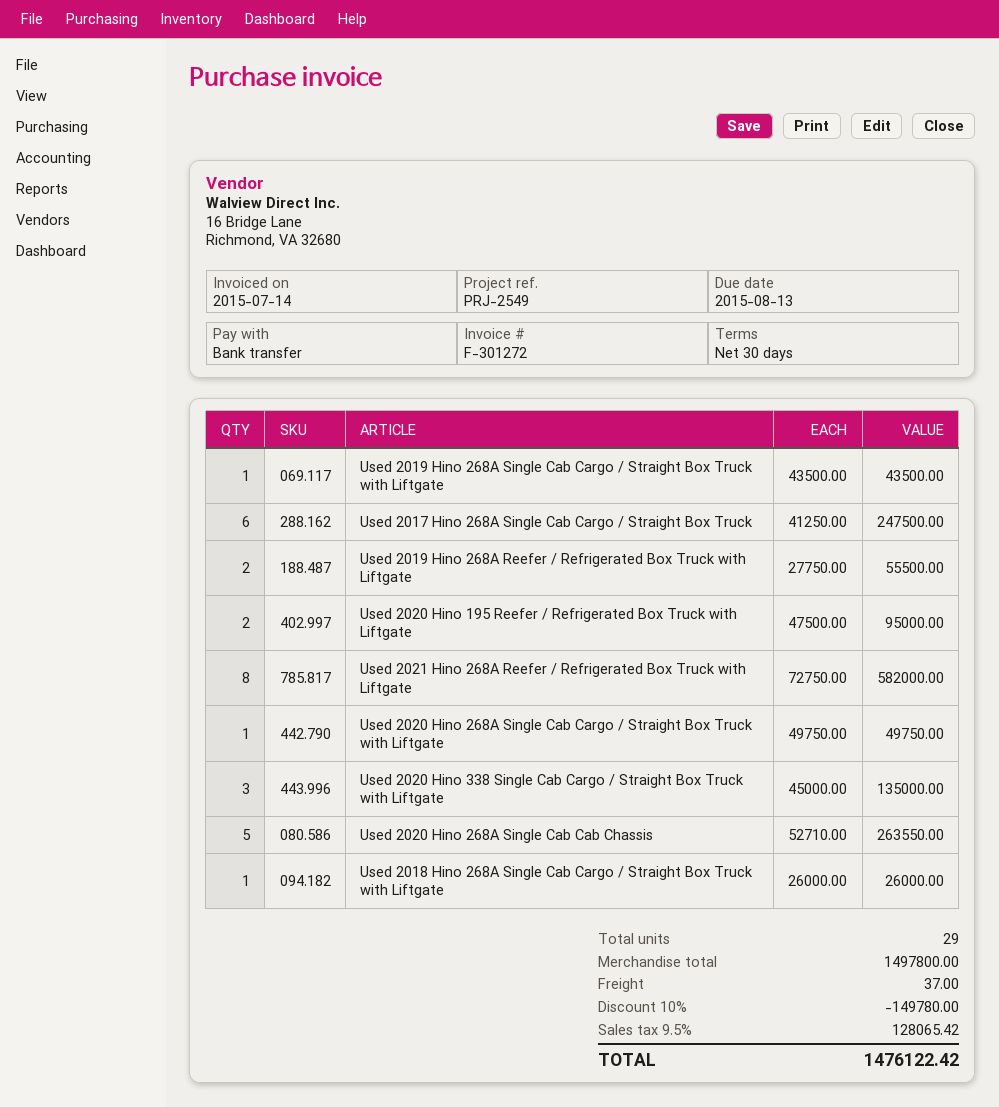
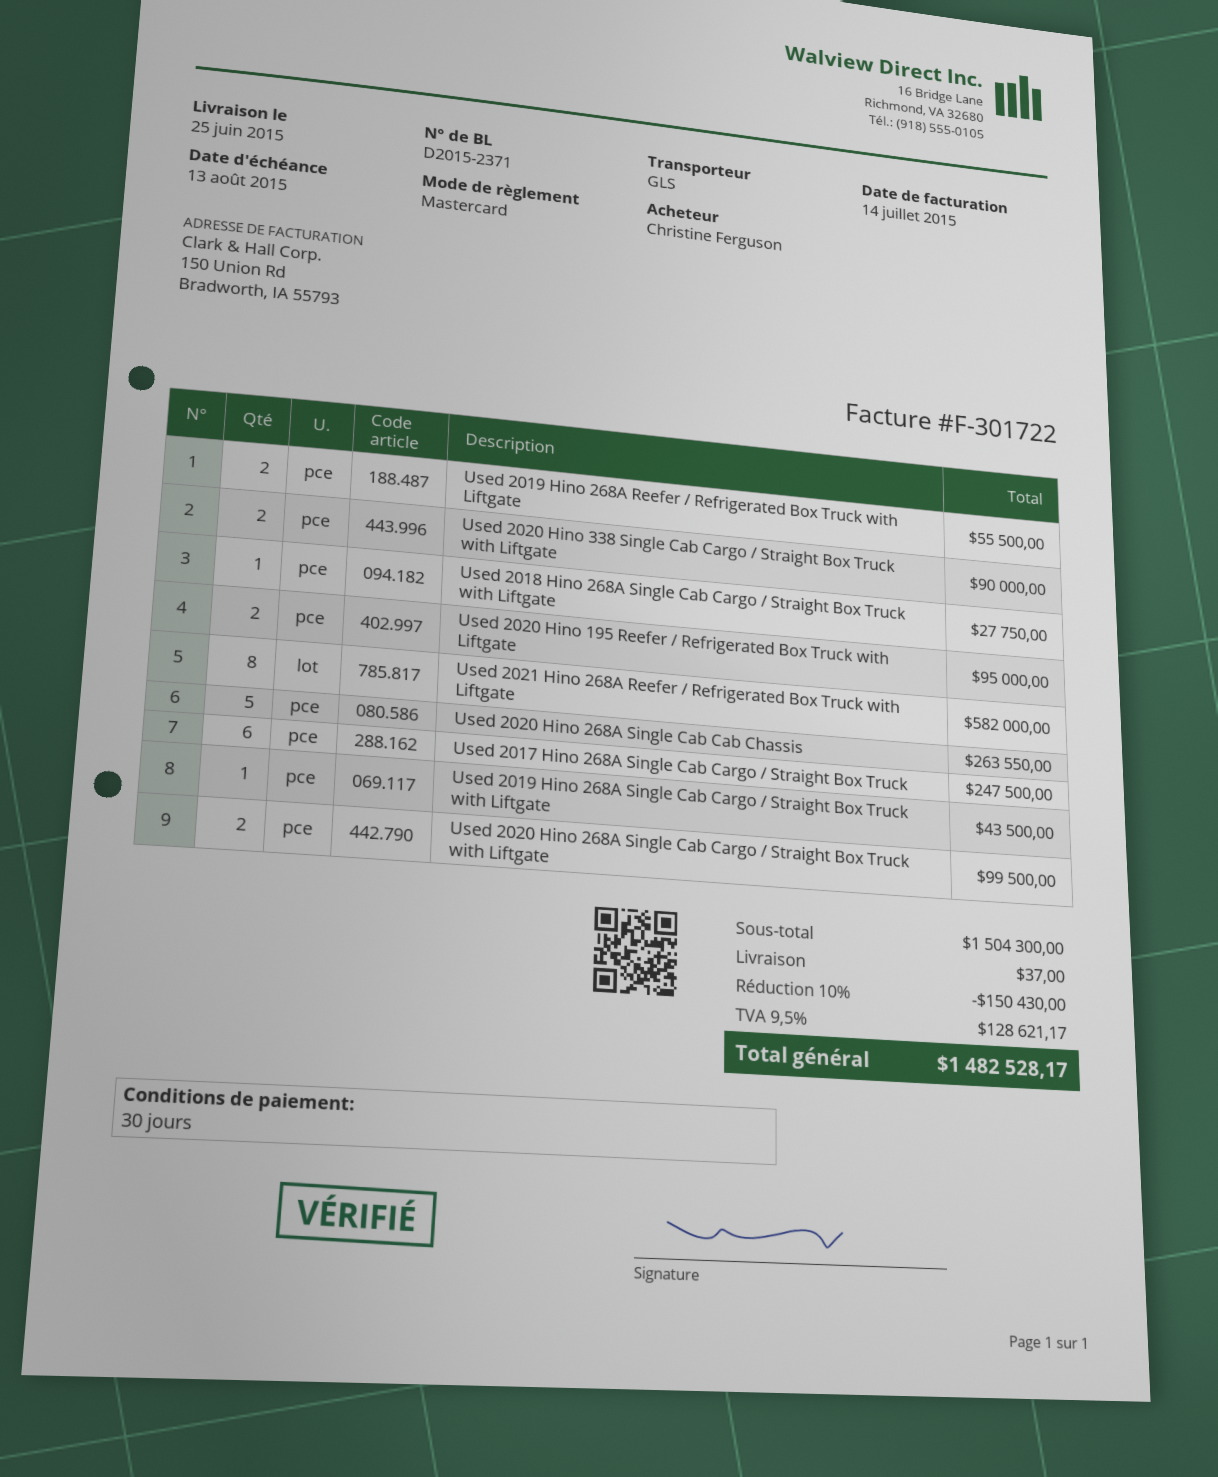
invoice number: F-301272 -> F-301722
payment method: bank transfer -> Mastercard
Used 2020 Hino 268A Single Cab Cargo / Straight Box Truck with Liftgate: 1 for 49750.00 -> 2 for 99500.00
Used 2020 Hino 338 Single Cab Cargo / Straight Box Truck with Liftgate: 3 for 135000.00 -> 2 for 90000.00
Used 2018 Hino 268A Single Cab Cargo / Straight Box Truck with Liftgate: 1 for 26000.00 -> 1 for 27750.00
subtotal: 1497800.00 -> 1504300.00
discount: 10% = 149780.00 -> 10% = 150430.00
tax: 9.5% = 128065.42 -> 9.5% = 128621.17
total: 1476122.42 -> 1482528.17

